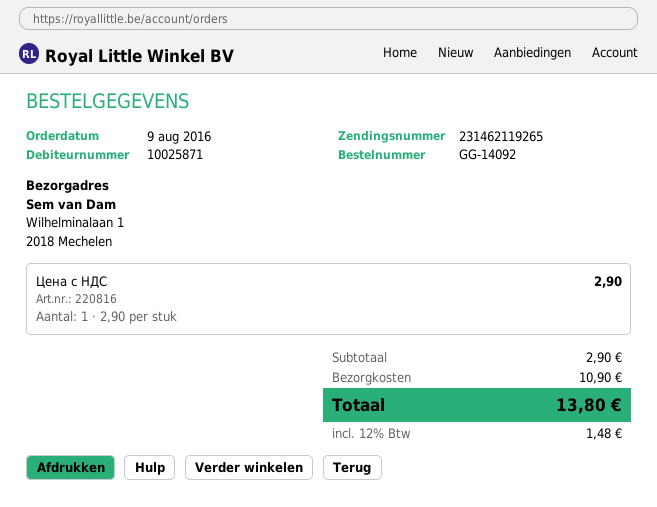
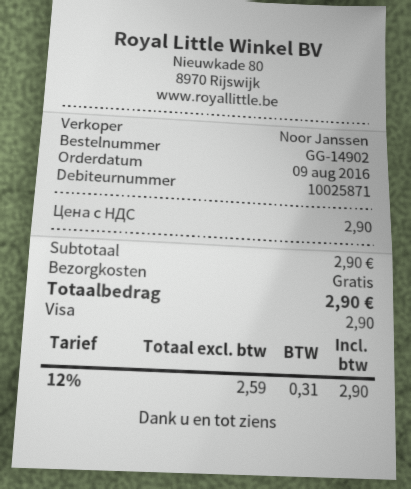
order number: GG-14092 -> GG-14902
shipping: 10.90 -> 0.00
tax: 12% = 1.48 -> 12% = 0.31
total: 13.80 -> 2.90

